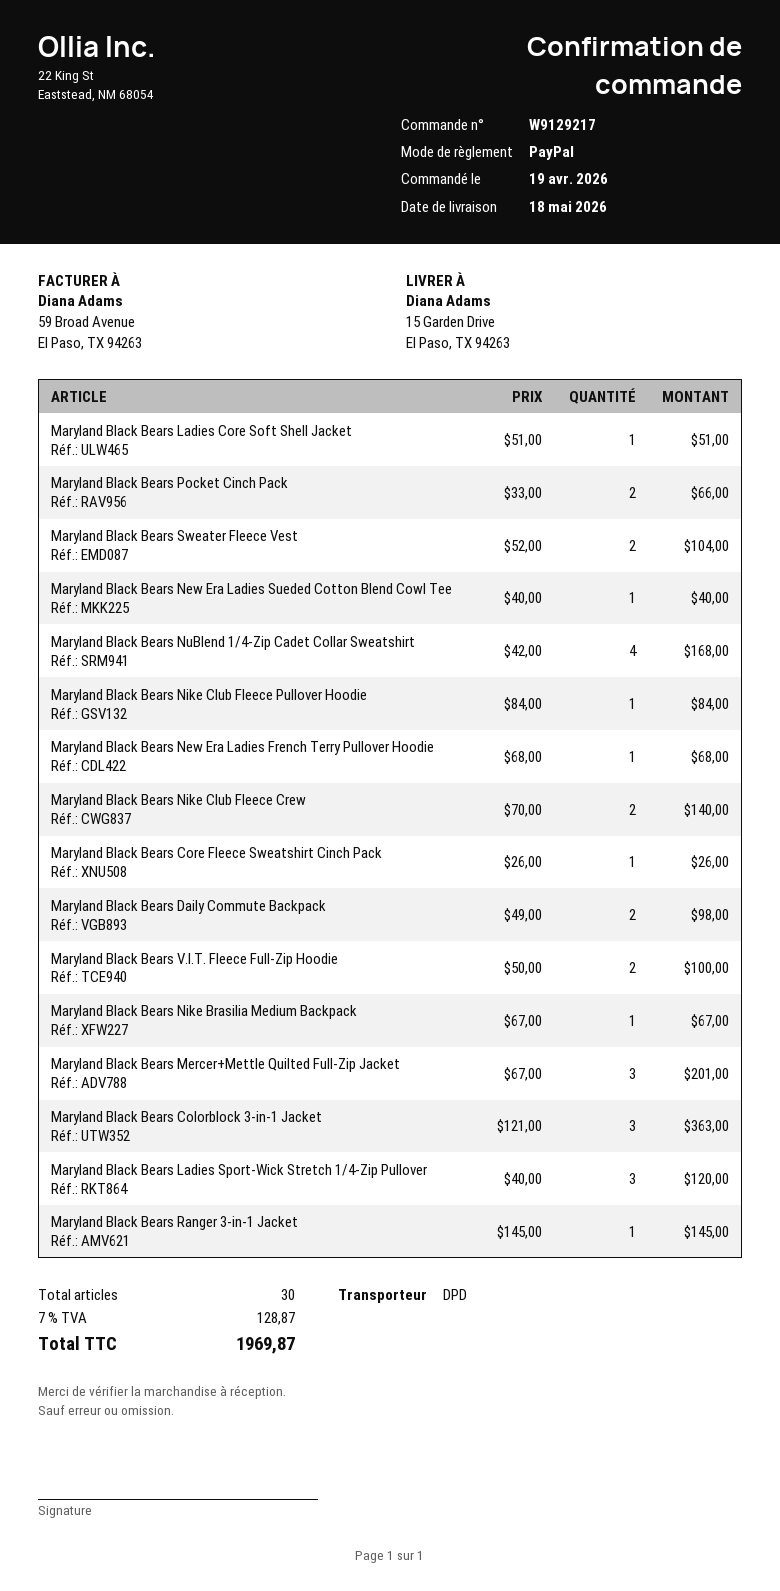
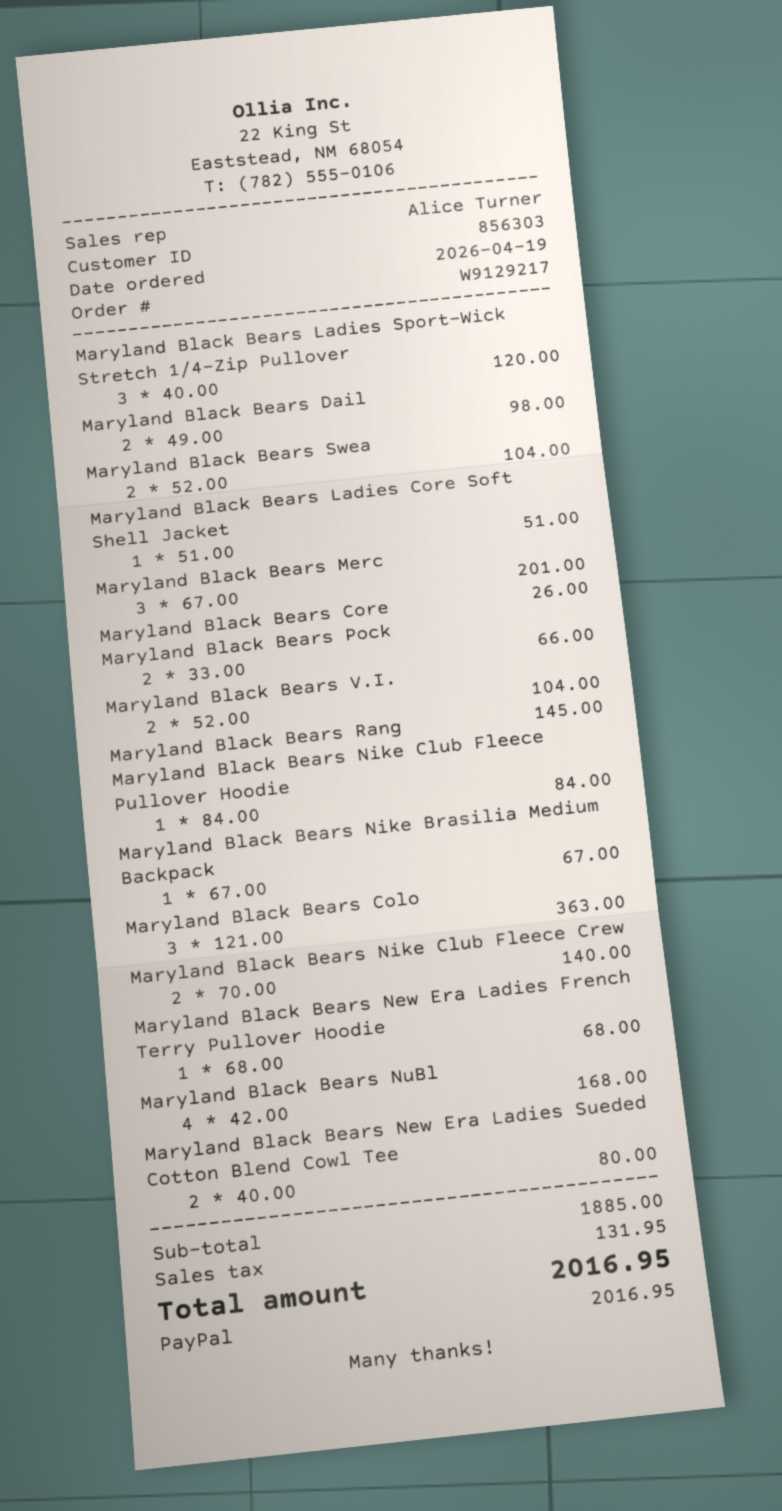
Maryland Black Bears New Era Ladies Sueded Cotton Blend Cowl Tee: 1 x 40.00 = 40.00 -> 2 x 40.00 = 80.00
Maryland Black Bears V.I.T. Fleece Full-Zip Hoodie: 2 x 50.00 = 100.00 -> 2 x 52.00 = 104.00
tax: 128.87 -> 131.95
total: 1969.87 -> 2016.95

